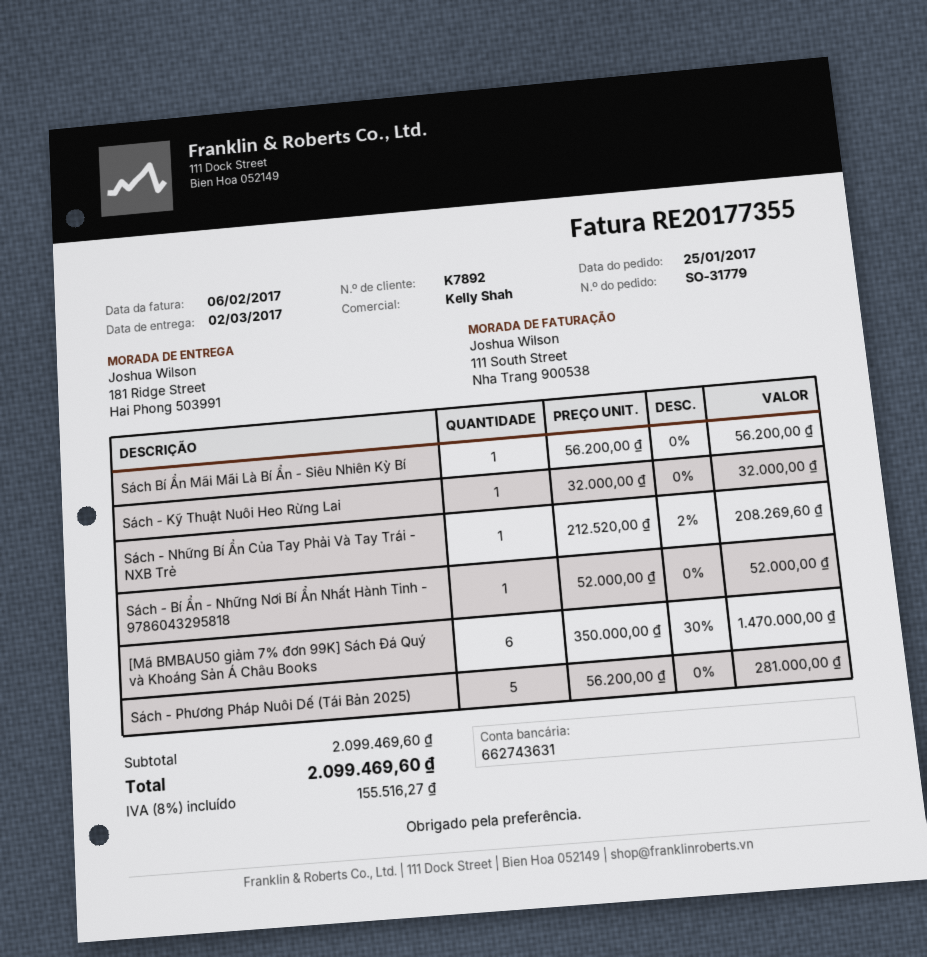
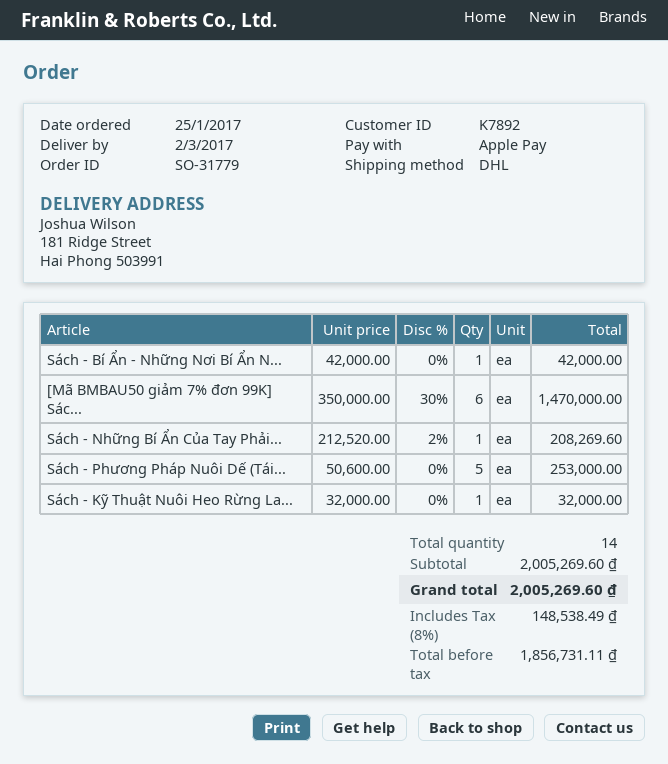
Sách Bí Ẩn Mãi Mãi Là Bí Ẩn - Siêu Nhiên Kỳ Bí: 1 x 56200.00 = 56200.00 -> none
Sách - Bí Ẩn - Những Nơi Bí Ẩn Nhất Hành Tinh - 9786043295818: 1 x 52000.00 = 52000.00 -> 1 x 42000.00 = 42000.00
Sách - Phương Pháp Nuôi Dế (Tái Bản 2025): 5 x 56200.00 = 281000.00 -> 5 x 50600.00 = 253000.00
subtotal: 2099469.60 -> 2005269.60
tax: 8% = 155516.27 -> 8% = 148538.49
total: 2099469.60 -> 2005269.60

